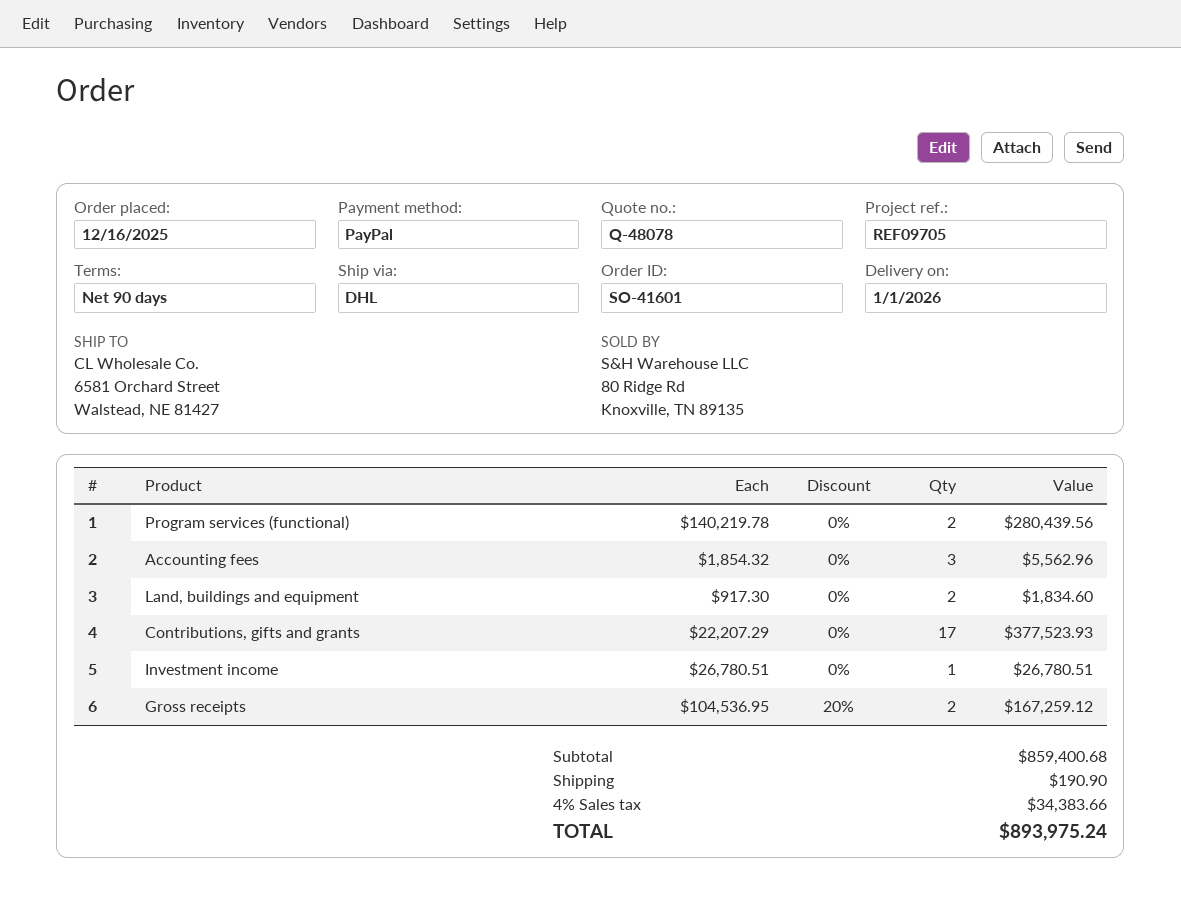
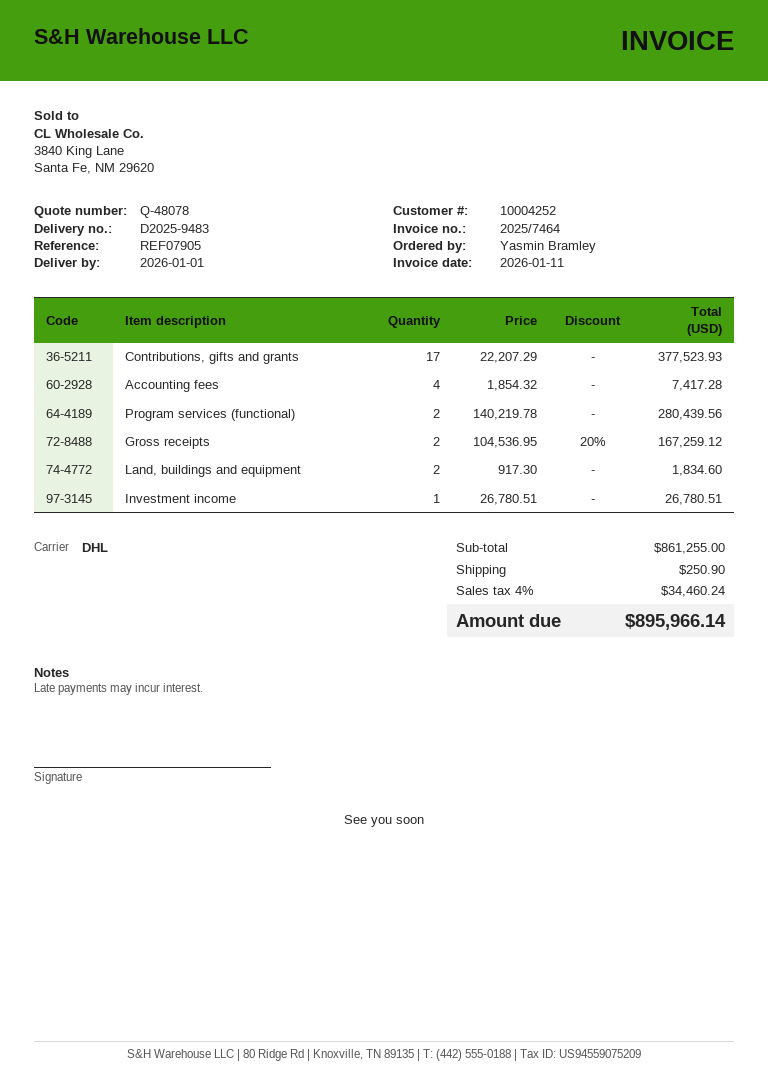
reference: REF09705 -> REF07905
Accounting fees: 3 x 1854.32 = 5562.96 -> 4 x 1854.32 = 7417.28
subtotal: 859400.68 -> 861255.00
shipping: 190.90 -> 250.90
tax: 4% = 34383.66 -> 4% = 34460.24
total: 893975.24 -> 895966.14

